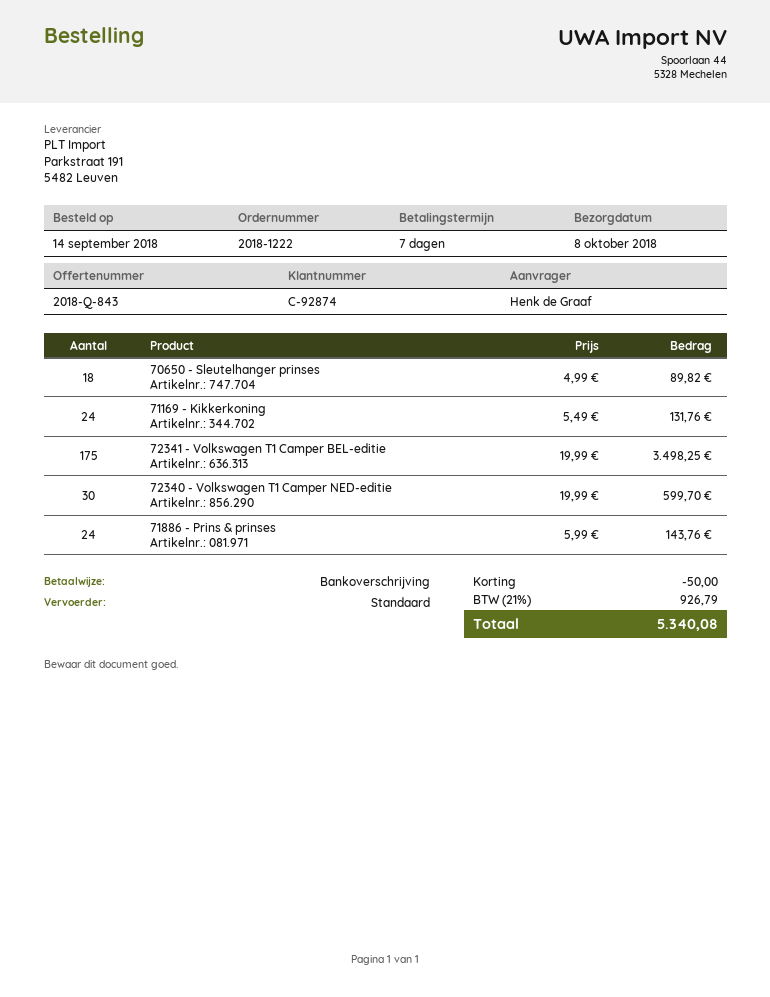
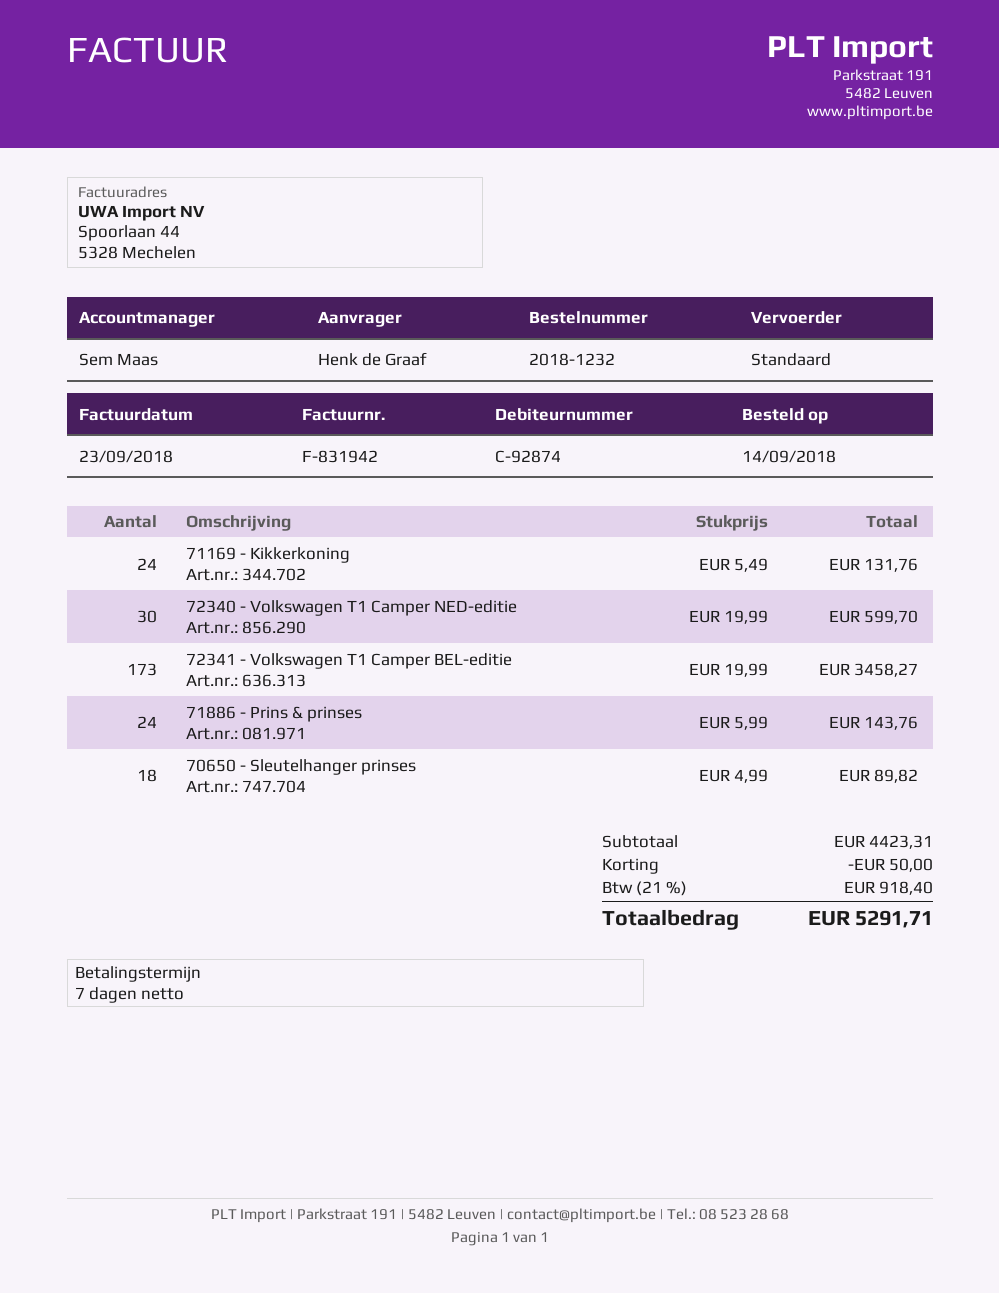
order number: 2018-1222 -> 2018-1232
72341 - Volkswagen T1 Camper BEL-editie: 175 x 19.99 = 3498.25 -> 173 x 19.99 = 3458.27
tax: 21% = 926.79 -> 21% = 918.40
total: 5340.08 -> 5291.71

